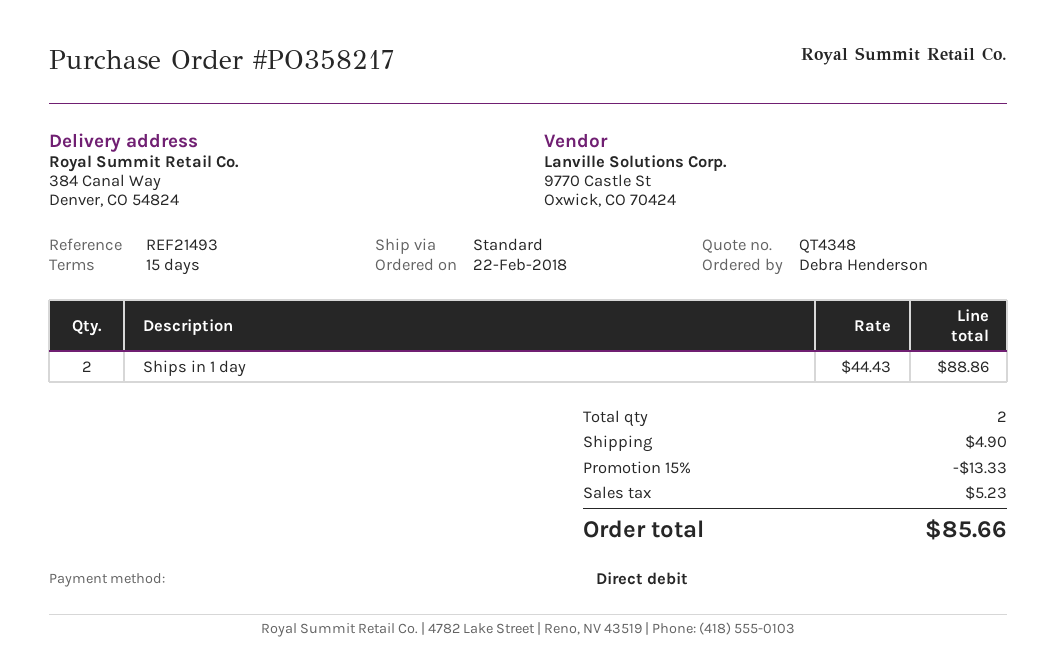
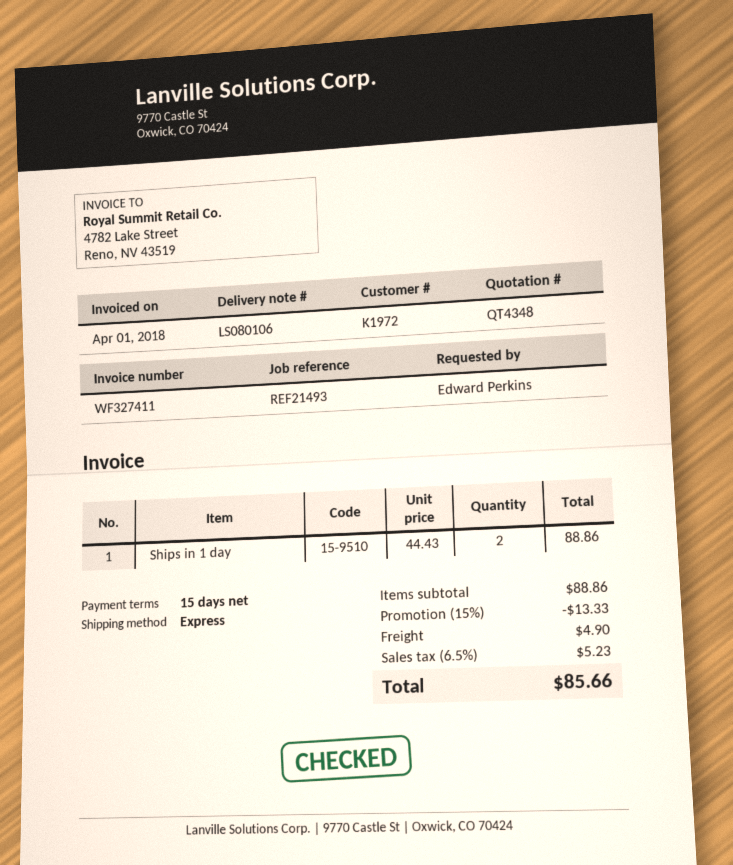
ordered by: Debra Henderson -> Edward Perkins
shipping method: standard -> express

